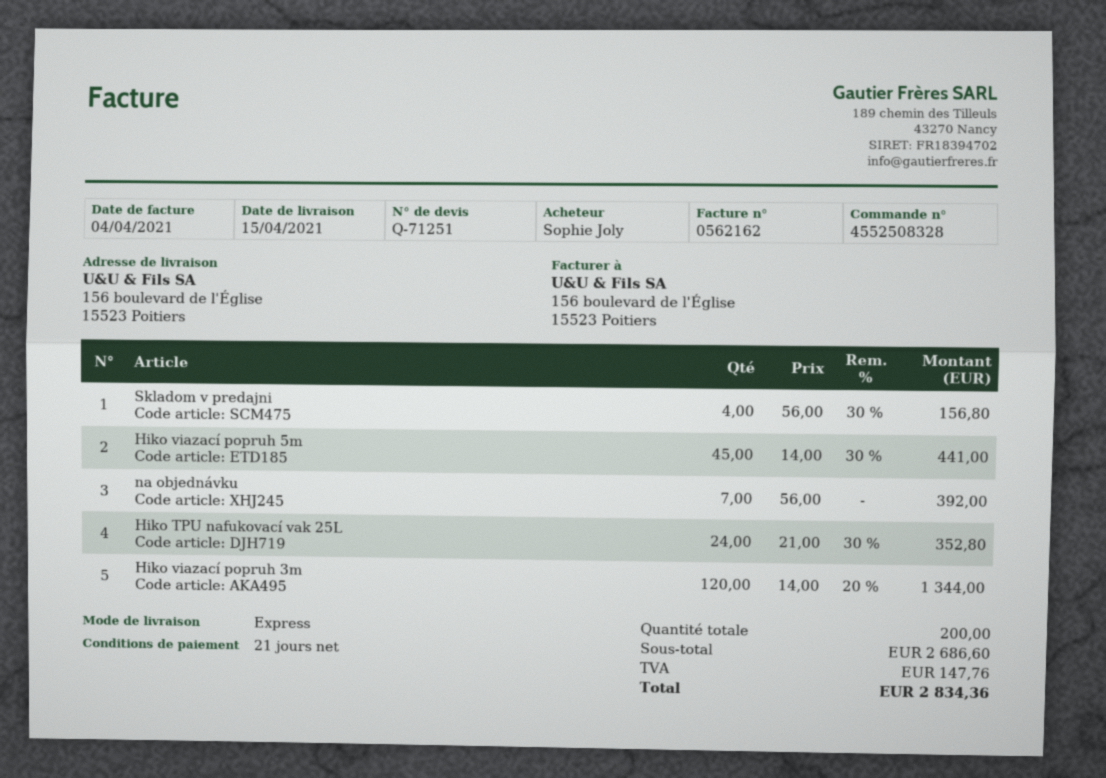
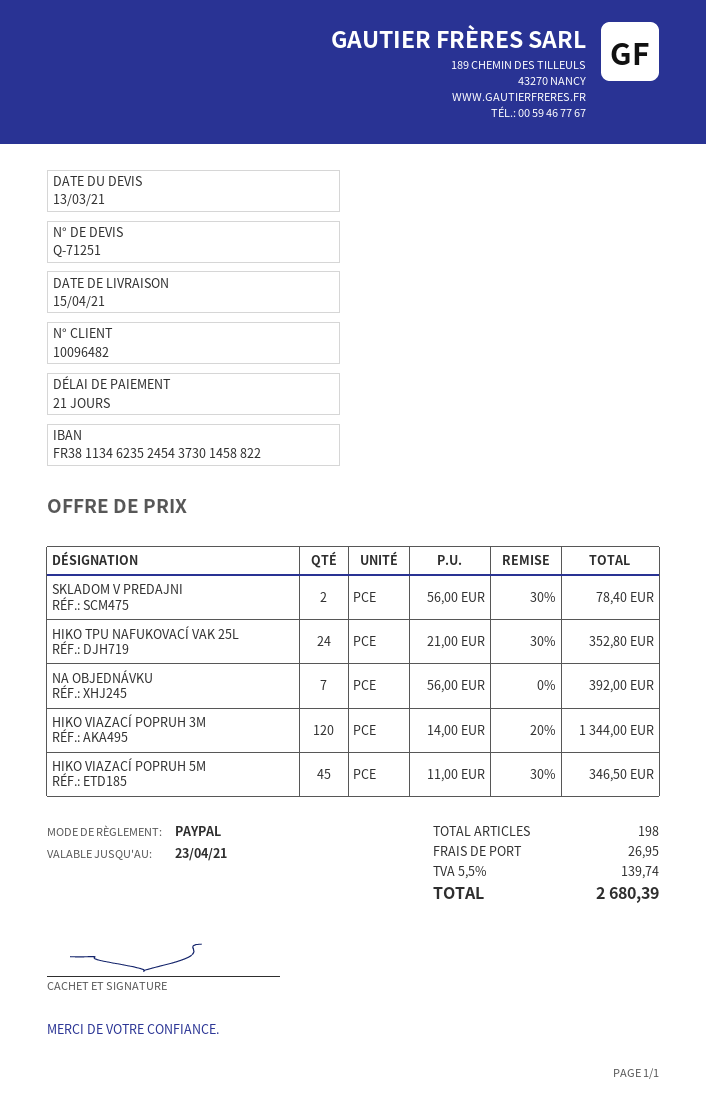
Skladom v predajni: 4 x 56.00 - 30% = 156.80 -> 2 x 56.00 - 30% = 78.40
Hiko viazací popruh 5m: 45 x 14.00 - 30% = 441.00 -> 45 x 11.00 - 30% = 346.50
total quantity: 200 -> 198
shipping: none -> 26.95
tax: 147.76 -> 139.74
total: 2834.36 -> 2680.39

